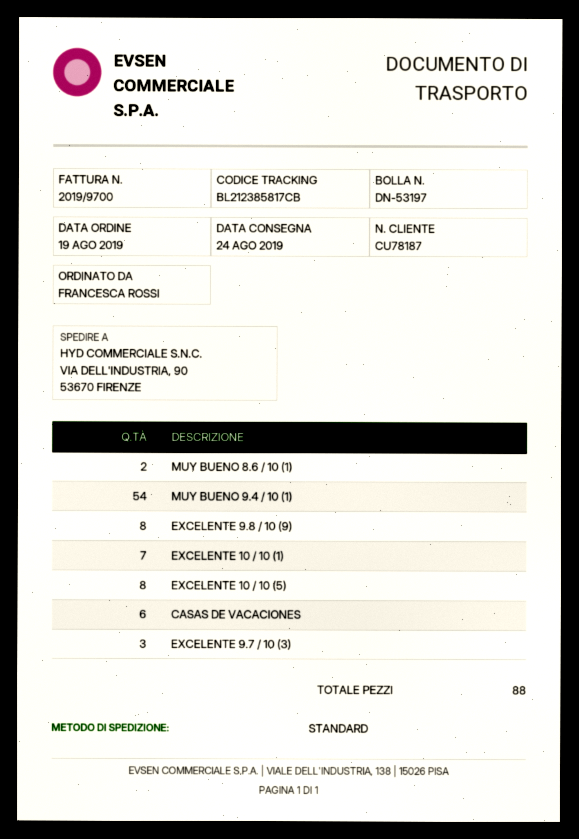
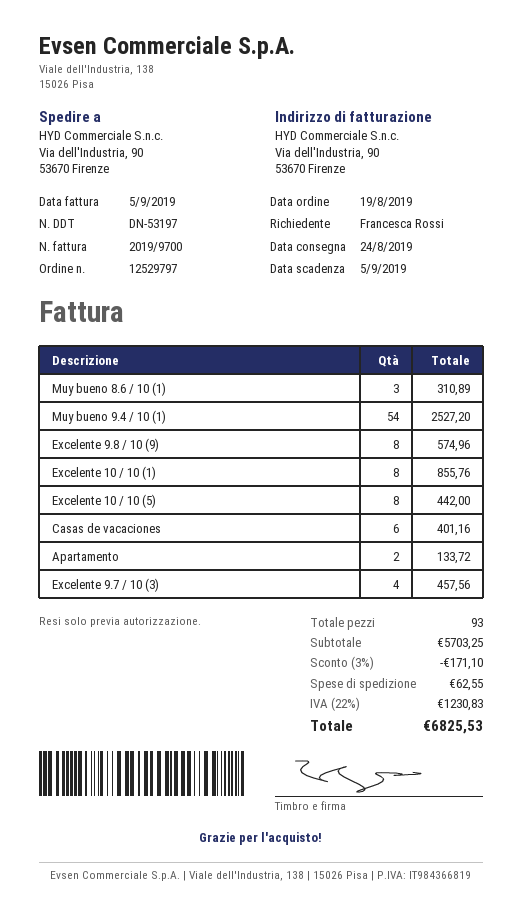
MUY BUENO 8.6 / 10 (1): 2 -> 3
EXCELENTE 10 / 10 (1): 7 -> 8
EXCELENTE 9.7 / 10 (3): 3 -> 4
Apartamento: none -> 2
total quantity: 88 -> 93

